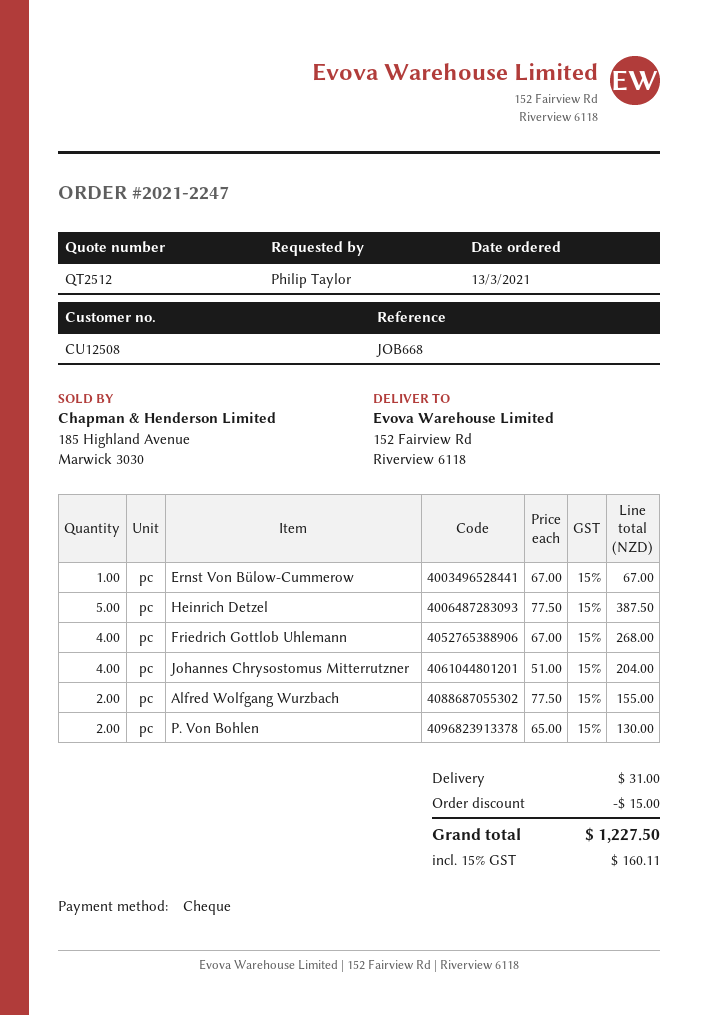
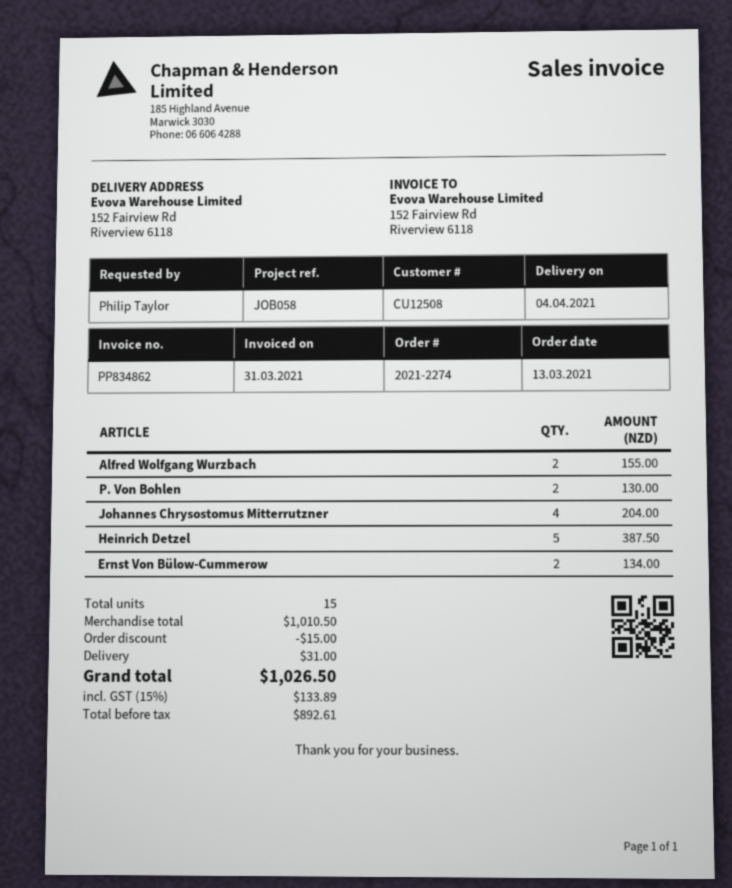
order number: 2021-2247 -> 2021-2274
reference: JOB668 -> JOB058
Ernst Von Bülow-Cummerow: 1 for 67.00 -> 2 for 134.00
Friedrich Gottlob Uhlemann: 4 for 268.00 -> none
tax: 15% = 160.11 -> 15% = 133.89
total: 1227.50 -> 1026.50

